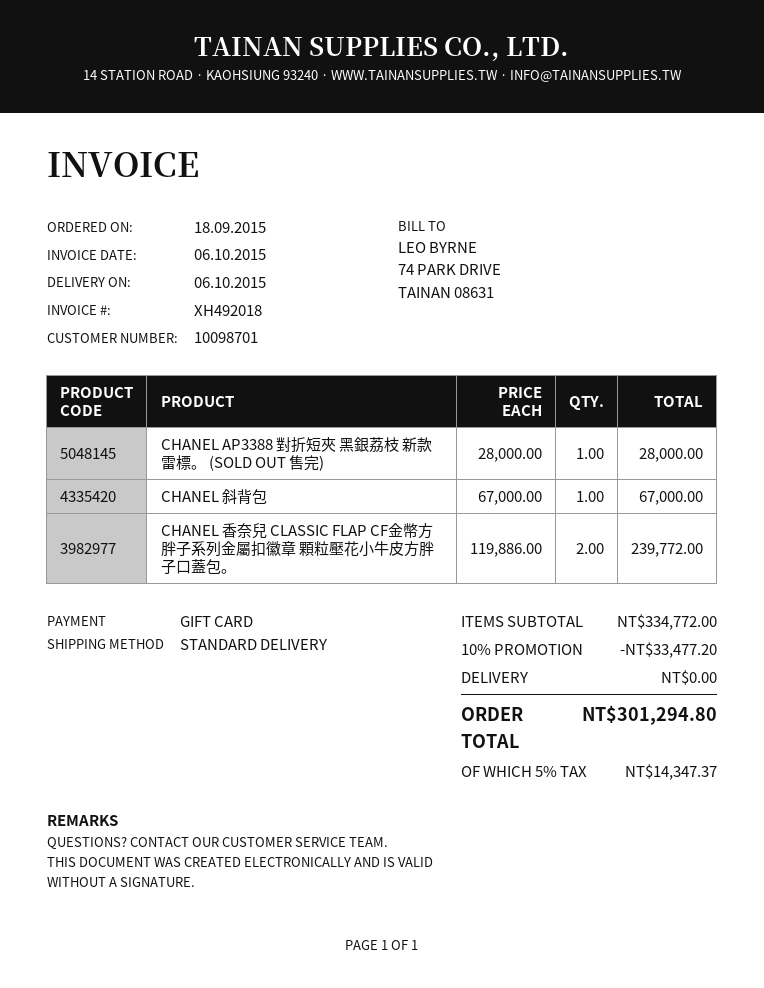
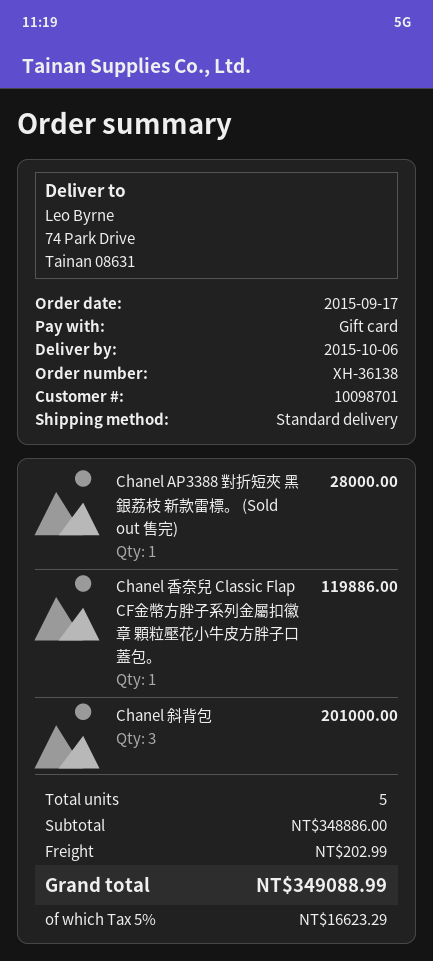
order date: 2015-09-18 -> 2015-09-17
CHANEL 斜背包: 1 for 67000.00 -> 3 for 201000.00
CHANEL 香奈兒 CLASSIC FLAP CF金幣方胖子系列金屬扣徽章 顆粒壓花小牛皮方胖子口蓋包。: 2 for 239772.00 -> 1 for 119886.00
subtotal: 334772.00 -> 348886.00
discount: 10% = 33477.20 -> none
shipping: 0.00 -> 202.99
tax: 5% = 14347.37 -> 5% = 16623.29
total: 301294.80 -> 349088.99

